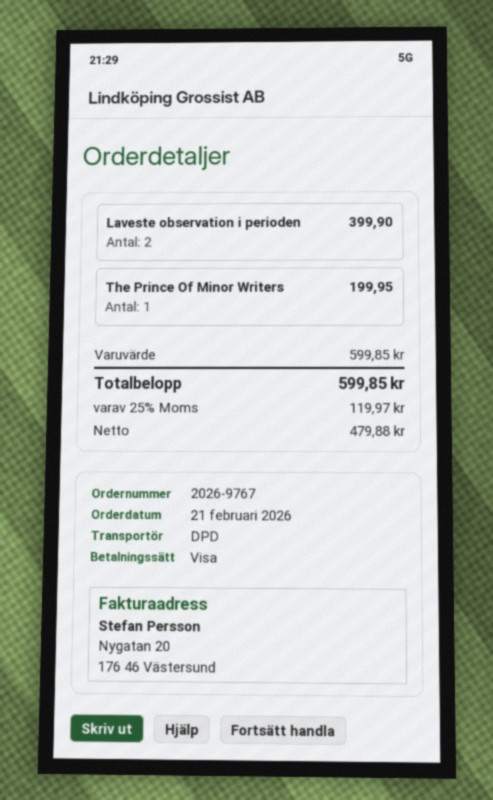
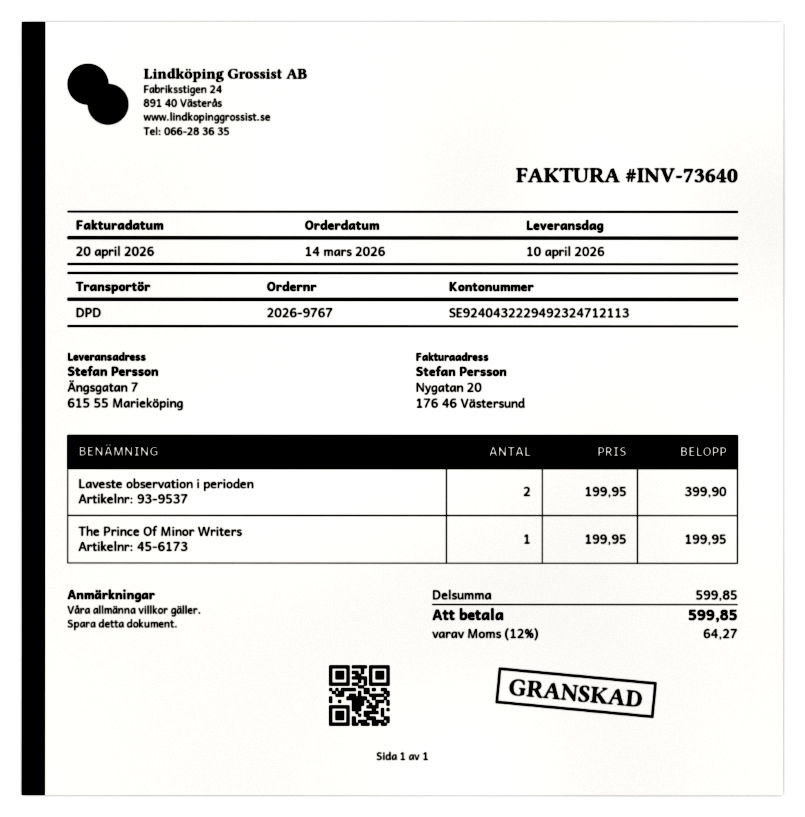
order date: 2026-02-21 -> 2026-03-14
tax: 25% = 119.97 -> 12% = 64.27

